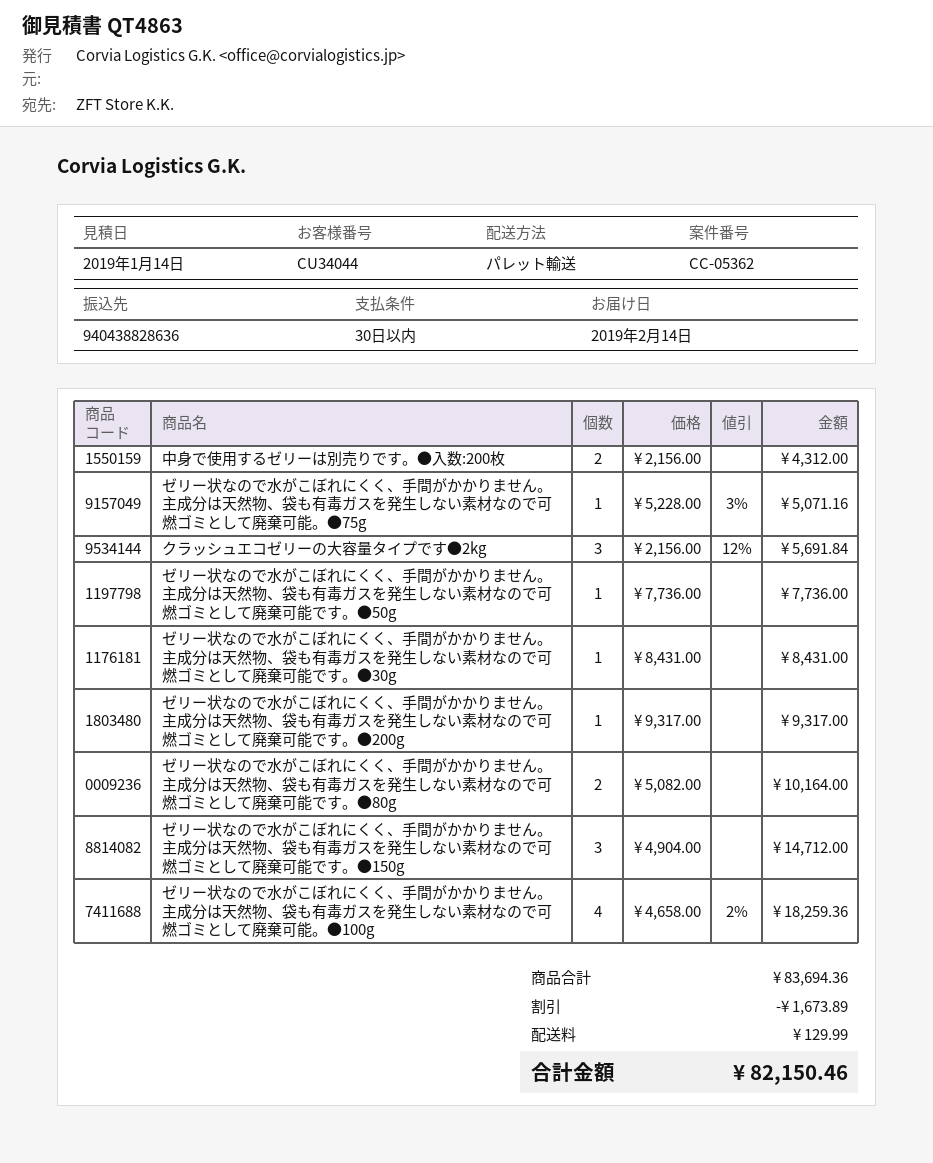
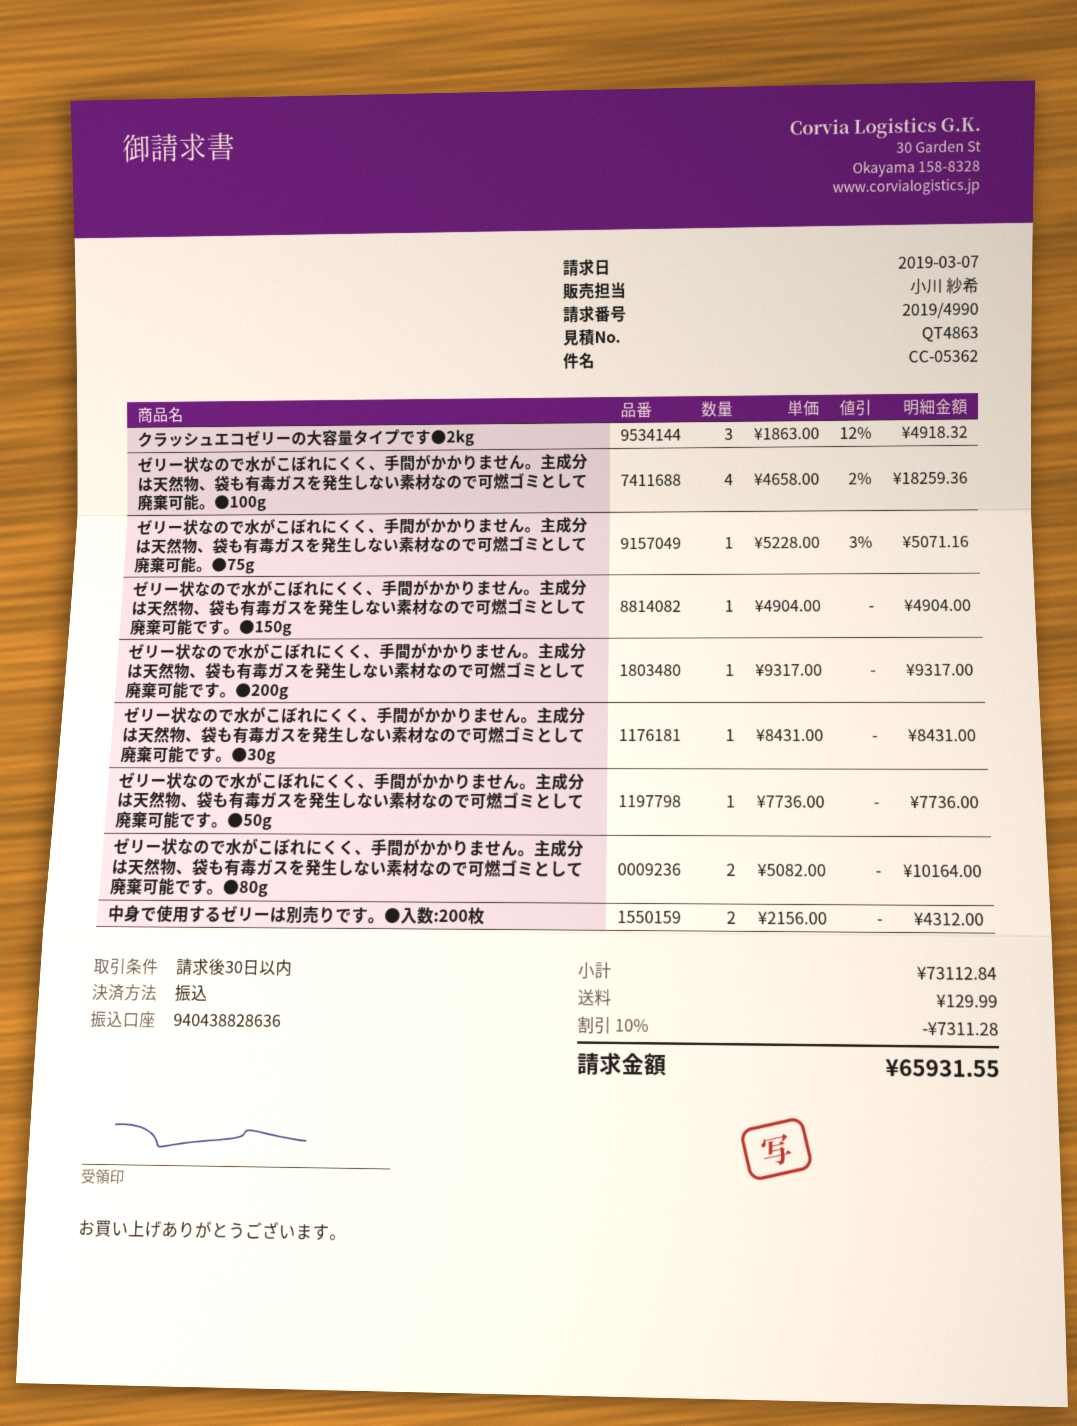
クラッシュエコゼリーの大容量タイプです●2kg: 3 x 2156.00 - 12% = 5691.84 -> 3 x 1863.00 - 12% = 4918.32
ゼリー状なので水がこぼれにくく、手間がかかりません。主成分は天然物、袋も有毒ガスを発生しない素材なので可燃ゴミとして廃棄可能です。●150g: 3 x 4904.00 = 14712.00 -> 1 x 4904.00 = 4904.00
subtotal: 83694.36 -> 73112.84
discount: 1673.89 -> 7311.28
total: 82150.46 -> 65931.55

